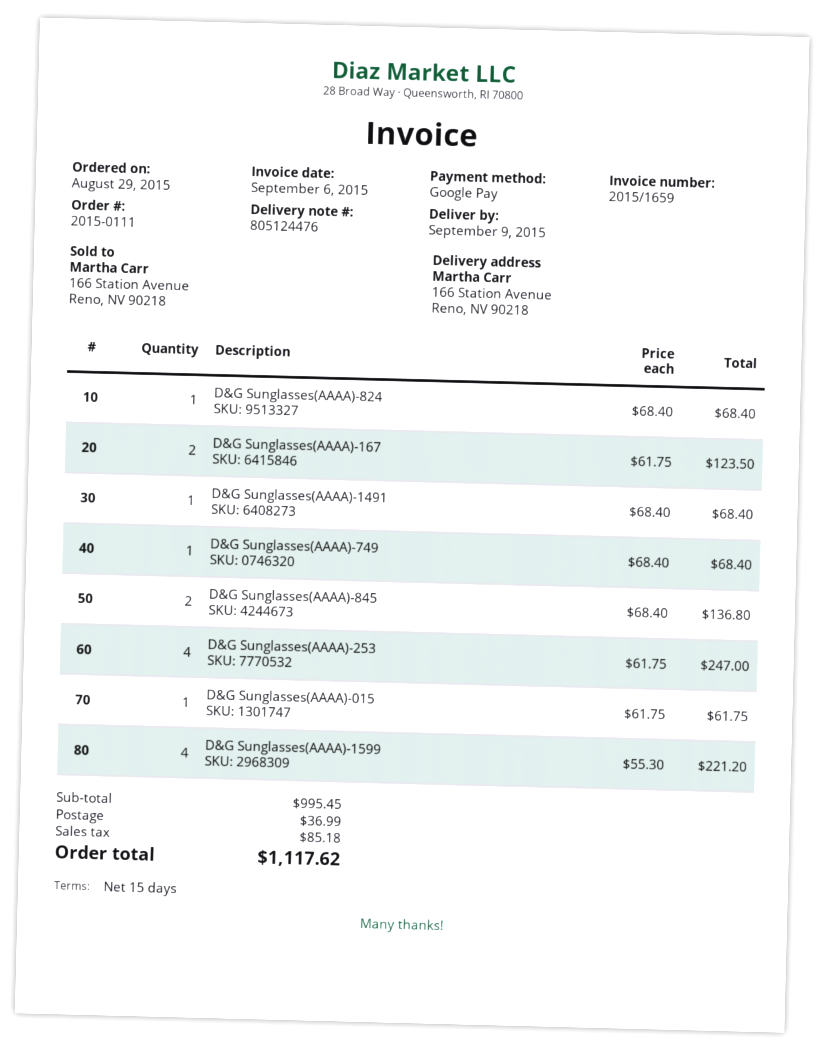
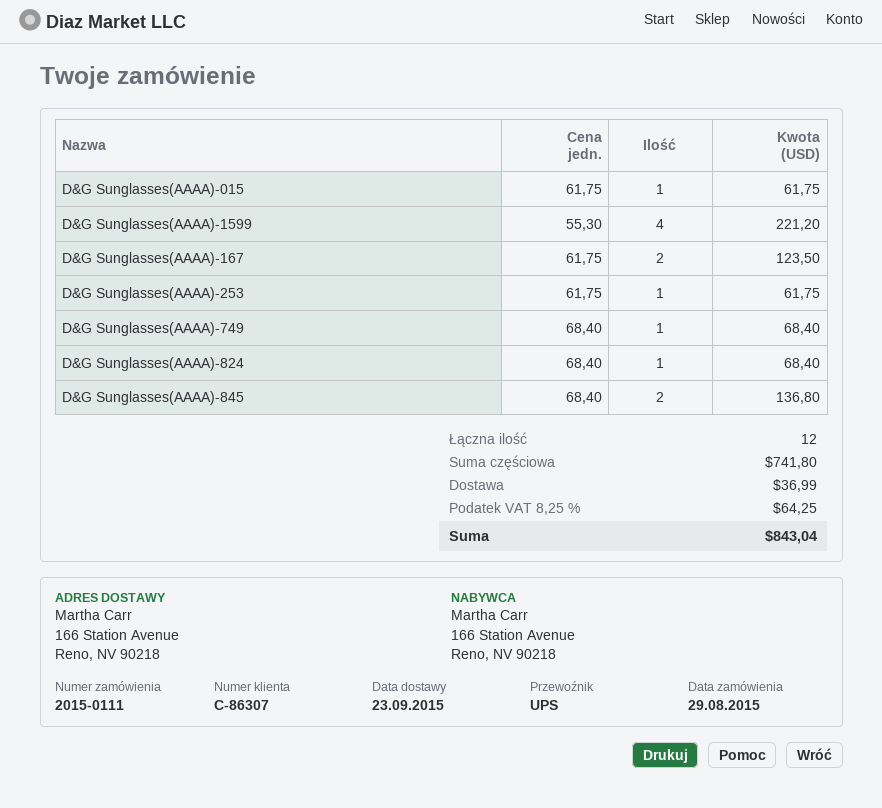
delivery date: 2015-09-09 -> 2015-09-23
D&G Sunglasses(AAAA)-1491: 1 x 68.40 = 68.40 -> none
D&G Sunglasses(AAAA)-253: 4 x 61.75 = 247.00 -> 1 x 61.75 = 61.75
subtotal: 995.45 -> 741.80
tax: 85.18 -> 64.25
total: 1117.62 -> 843.04

